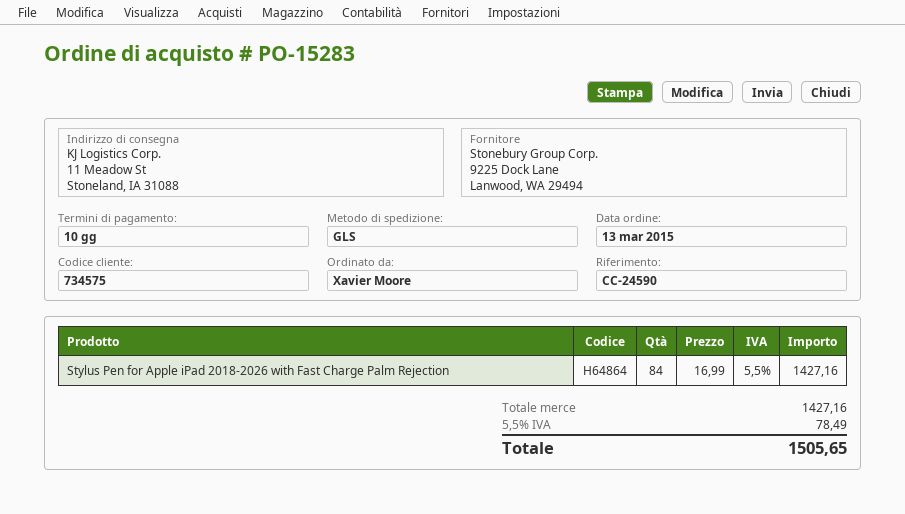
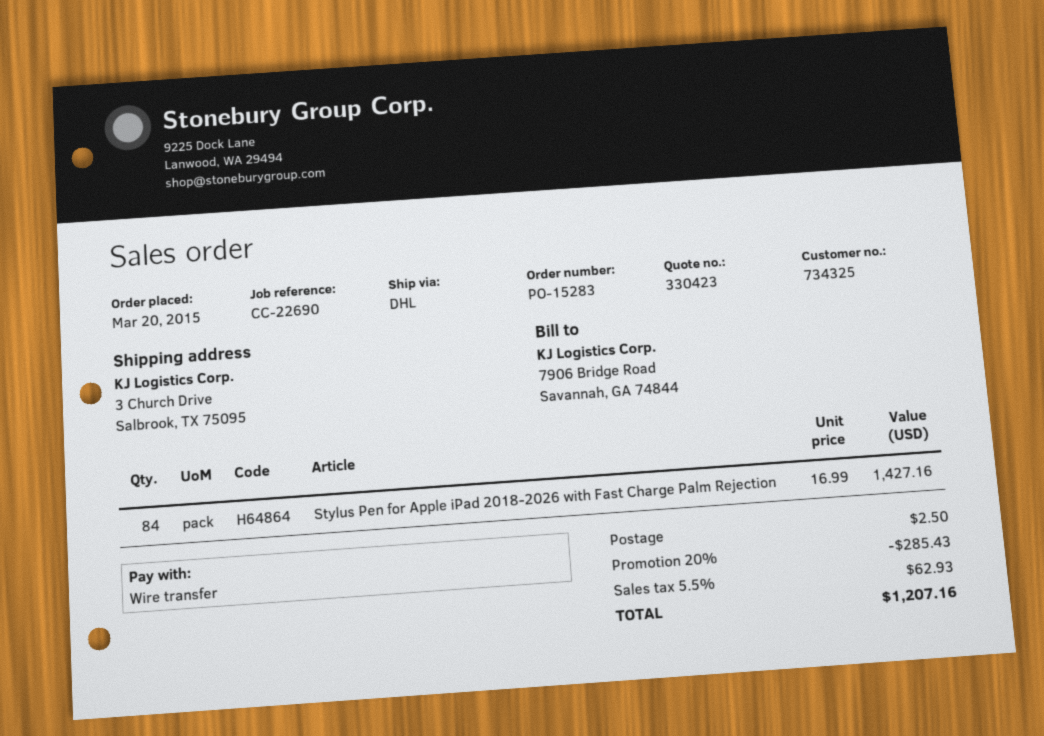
order date: 2015-03-13 -> 2015-03-20
customer number: 734575 -> 734325
reference: CC-24590 -> CC-22690
shipping method: GLS -> DHL
ship to: 11 Meadow St, Stoneland, IA 31088 -> 3 Church Drive, Salbrook, TX 75095
discount: none -> 20% = 285.43
shipping: none -> 2.50
tax: 5.5% = 78.49 -> 5.5% = 62.93
total: 1505.65 -> 1207.16

